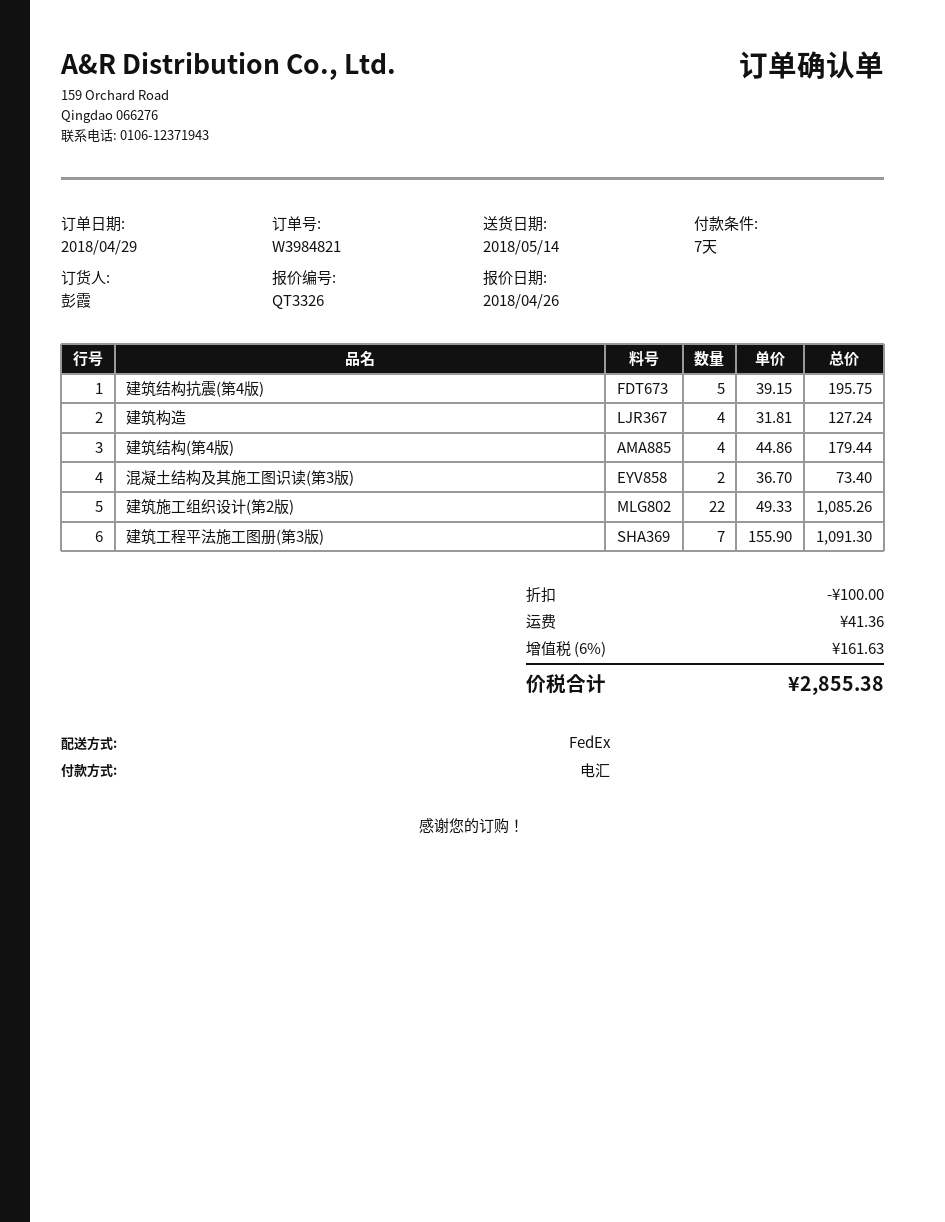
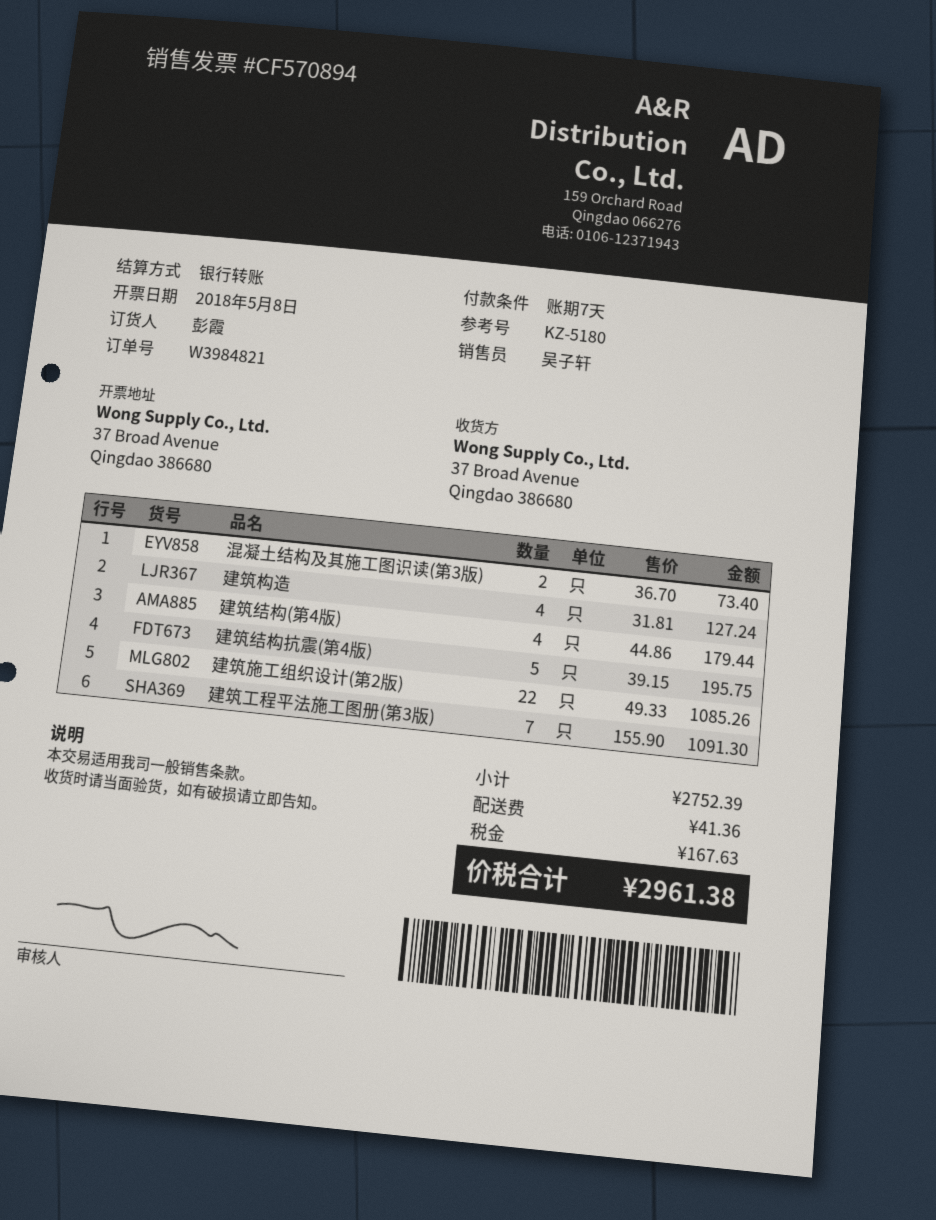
discount: 100.00 -> none
tax: 161.63 -> 167.63
total: 2855.38 -> 2961.38

